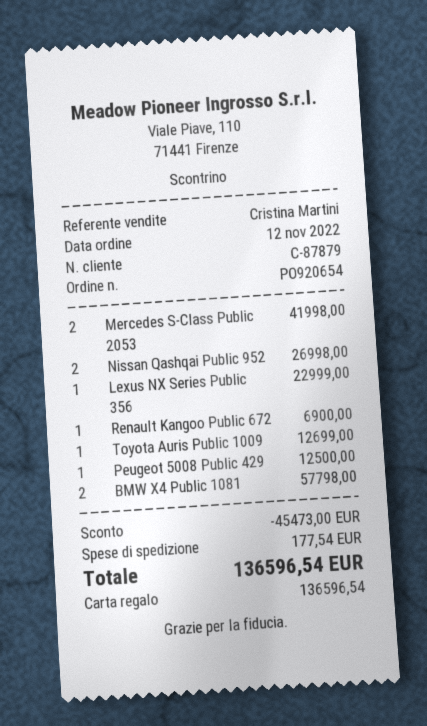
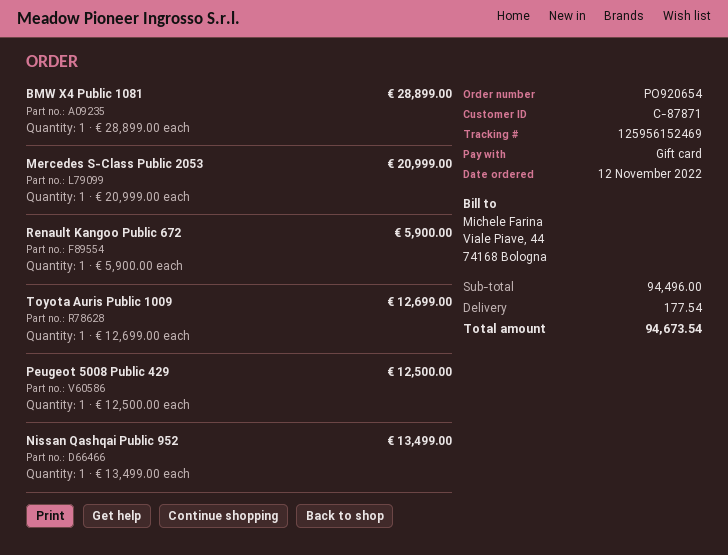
customer number: C-87879 -> C-87871
Mercedes S-Class Public 2053: 2 for 41998.00 -> 1 for 20999.00
Nissan Qashqai Public 952: 2 for 26998.00 -> 1 for 13499.00
Lexus NX Series Public 356: 1 for 22999.00 -> none
Renault Kangoo Public 672: 1 for 6900.00 -> 1 for 5900.00
BMW X4 Public 1081: 2 for 57798.00 -> 1 for 28899.00
discount: 45473.00 -> none
total: 136596.54 -> 94673.54

